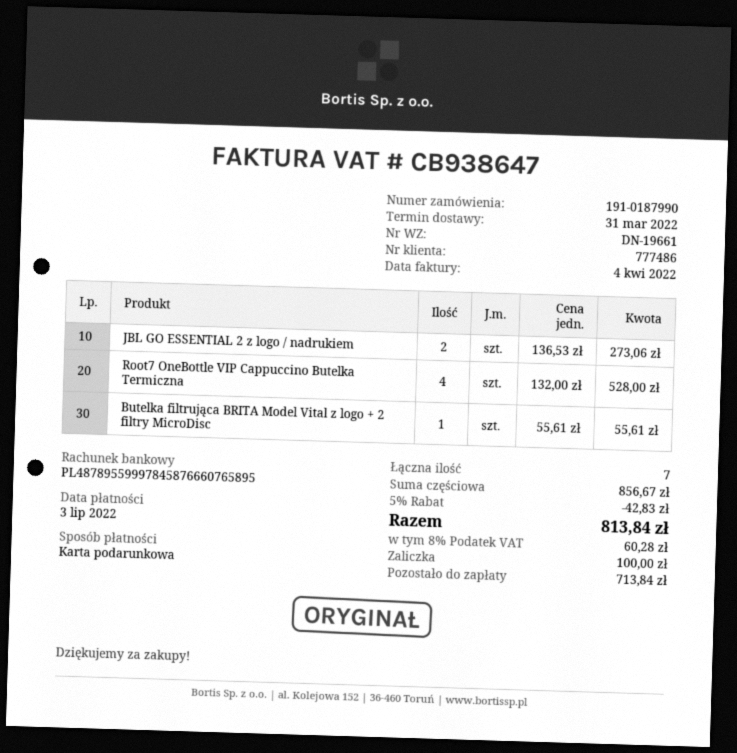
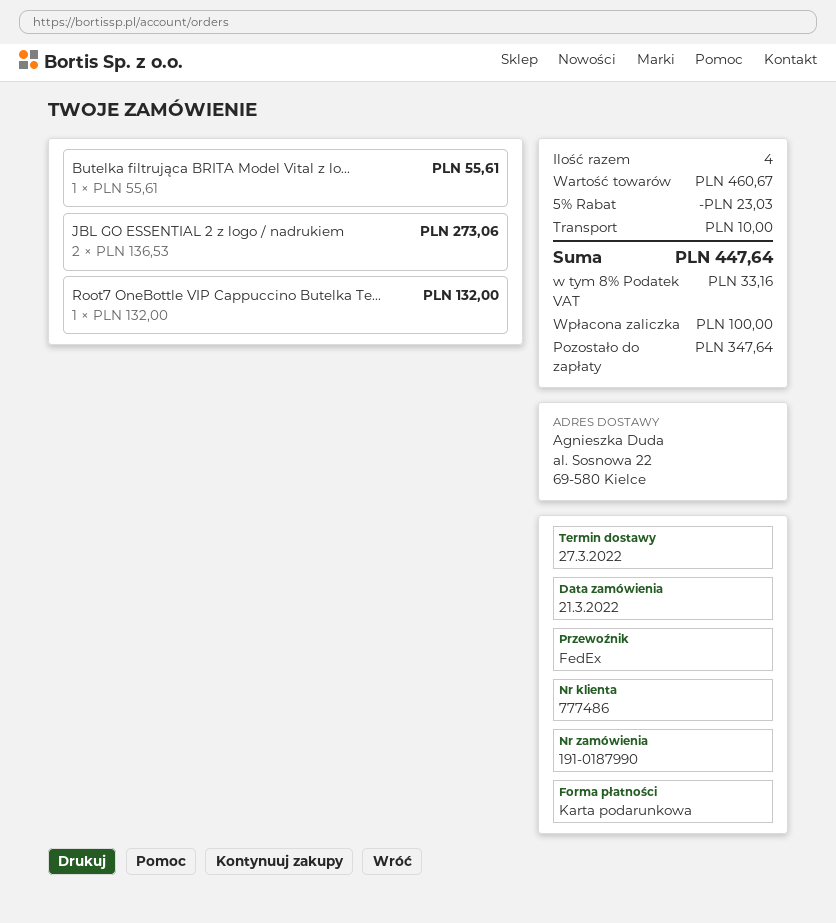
delivery date: 2022-03-31 -> 2022-03-27
Root7 OneBottle VIP Cappuccino Butelka Termiczna: 4 x 132.00 = 528.00 -> 1 x 132.00 = 132.00
total quantity: 7 -> 4
subtotal: 856.67 -> 460.67
discount: 5% = 42.83 -> 5% = 23.03
shipping: none -> 10.00
tax: 8% = 60.28 -> 8% = 33.16
total: 813.84 -> 447.64
balance: 713.84 -> 347.64

